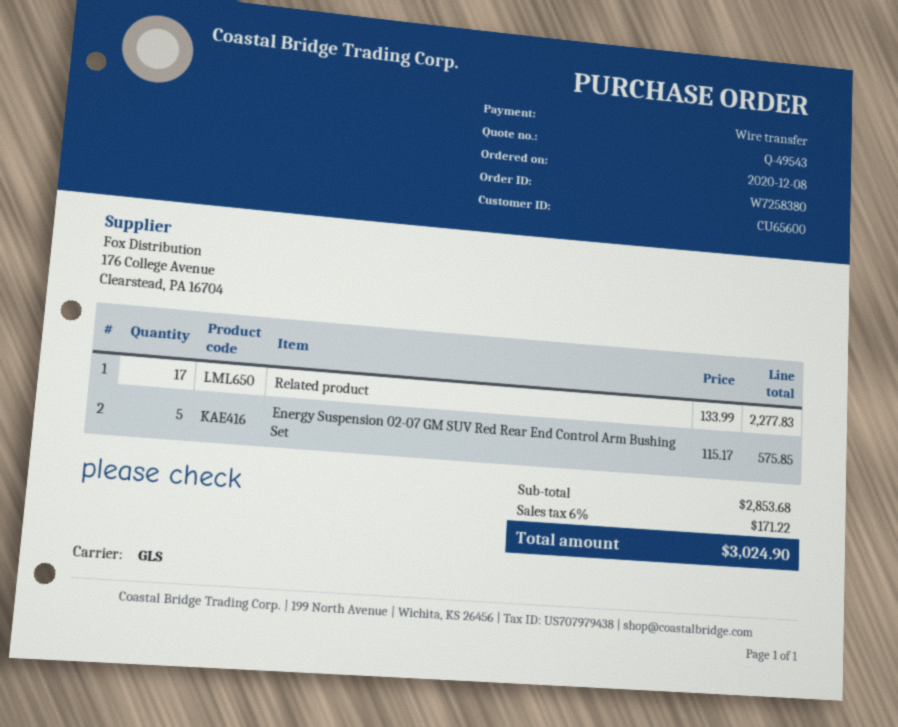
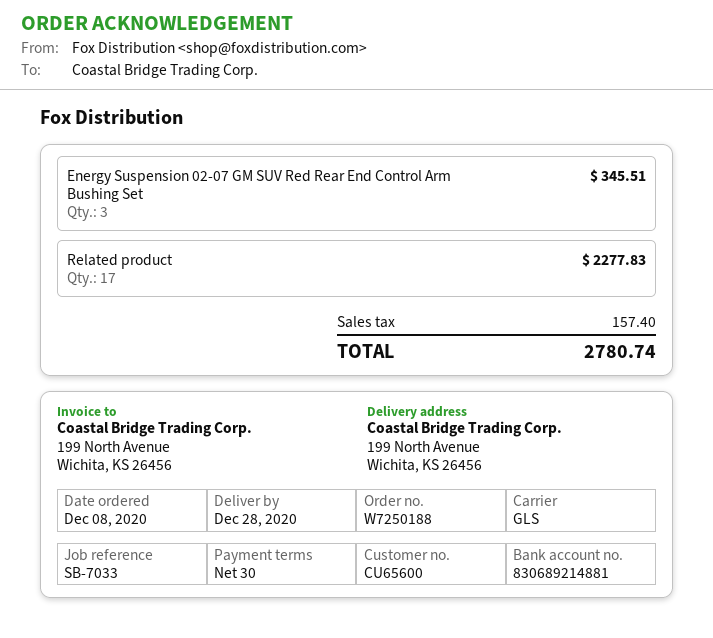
order number: W7258380 -> W7250188
Energy Suspension 02-07 GM SUV Red Rear End Control Arm Bushing Set: 5 for 575.85 -> 3 for 345.51
tax: 171.22 -> 157.40
total: 3024.90 -> 2780.74

